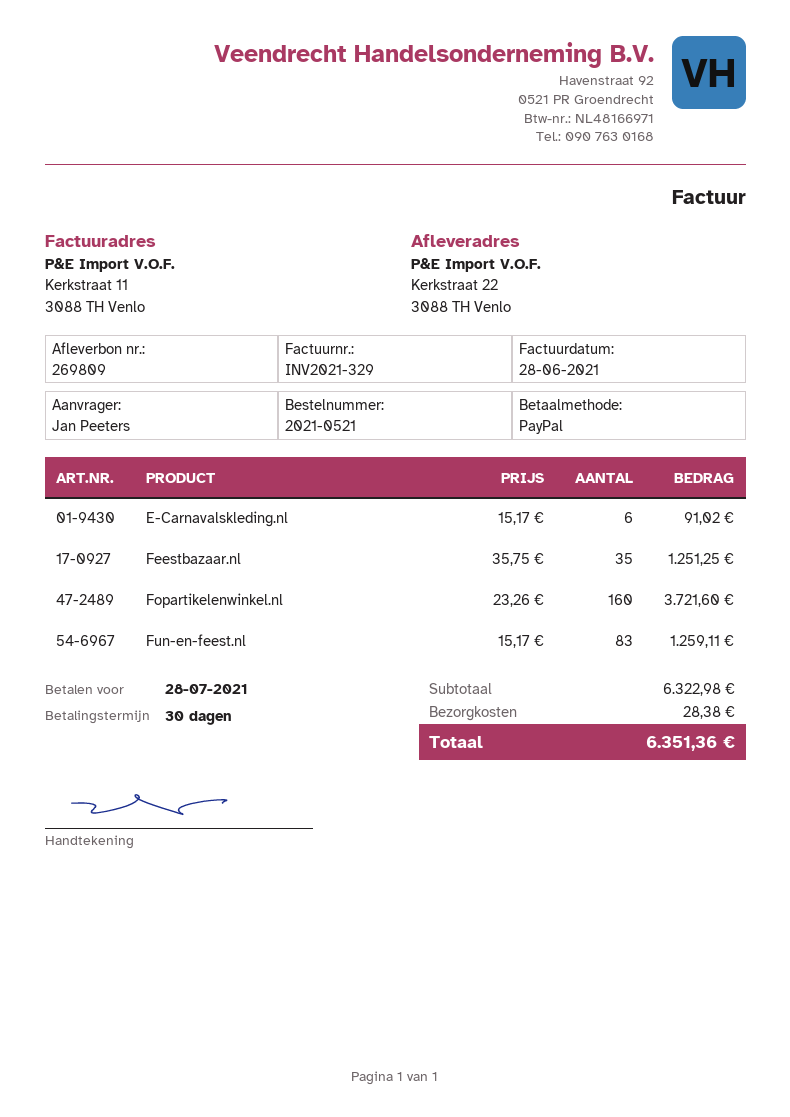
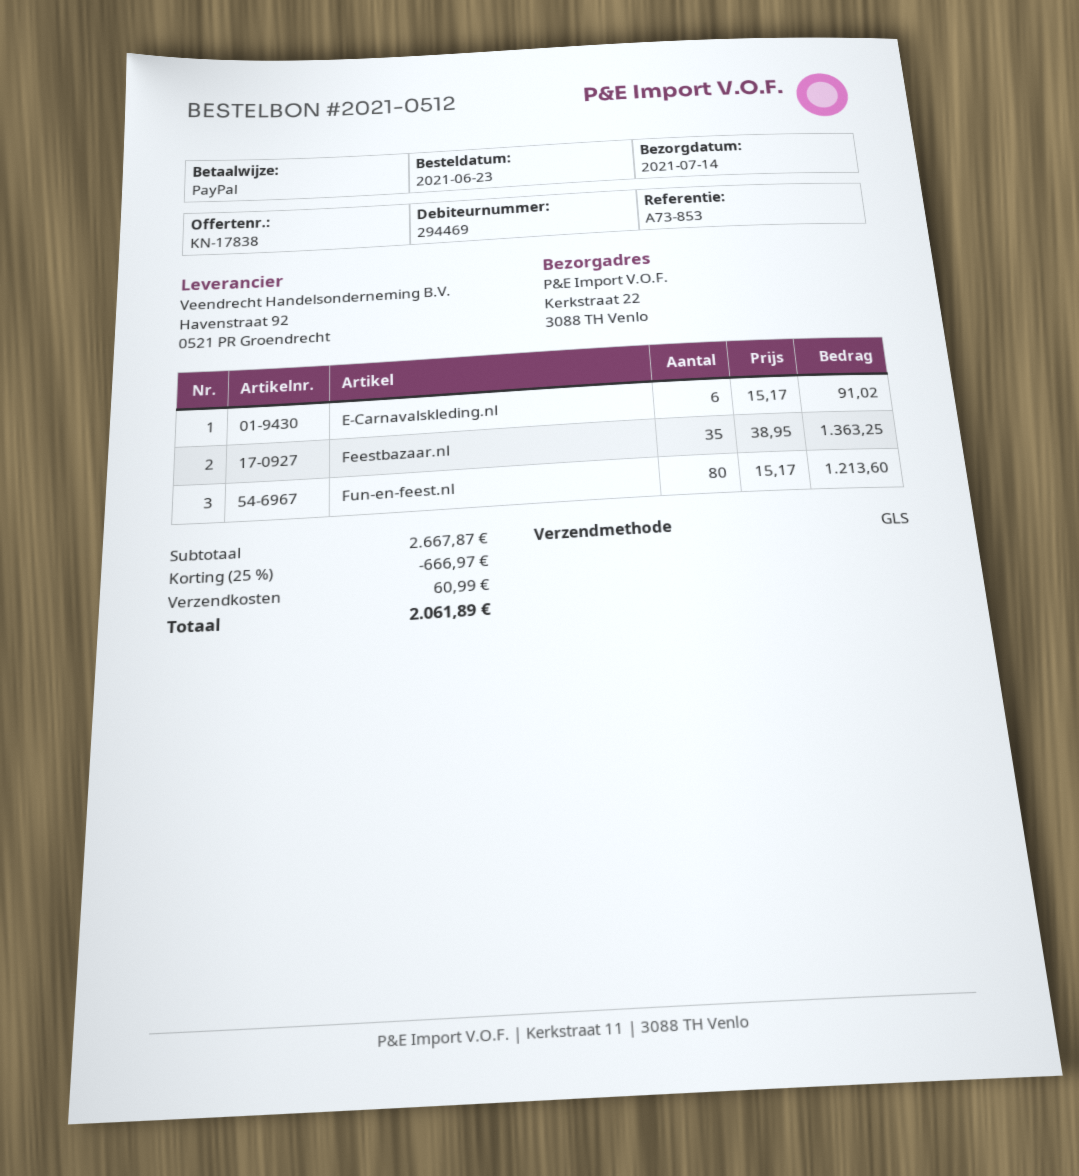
order number: 2021-0521 -> 2021-0512
Feestbazaar.nl: 35 x 35.75 = 1251.25 -> 35 x 38.95 = 1363.25
Fopartikelenwinkel.nl: 160 x 23.26 = 3721.60 -> none
Fun-en-feest.nl: 83 x 15.17 = 1259.11 -> 80 x 15.17 = 1213.60
subtotal: 6322.98 -> 2667.87
discount: none -> 25% = 666.97
shipping: 28.38 -> 60.99
total: 6351.36 -> 2061.89

